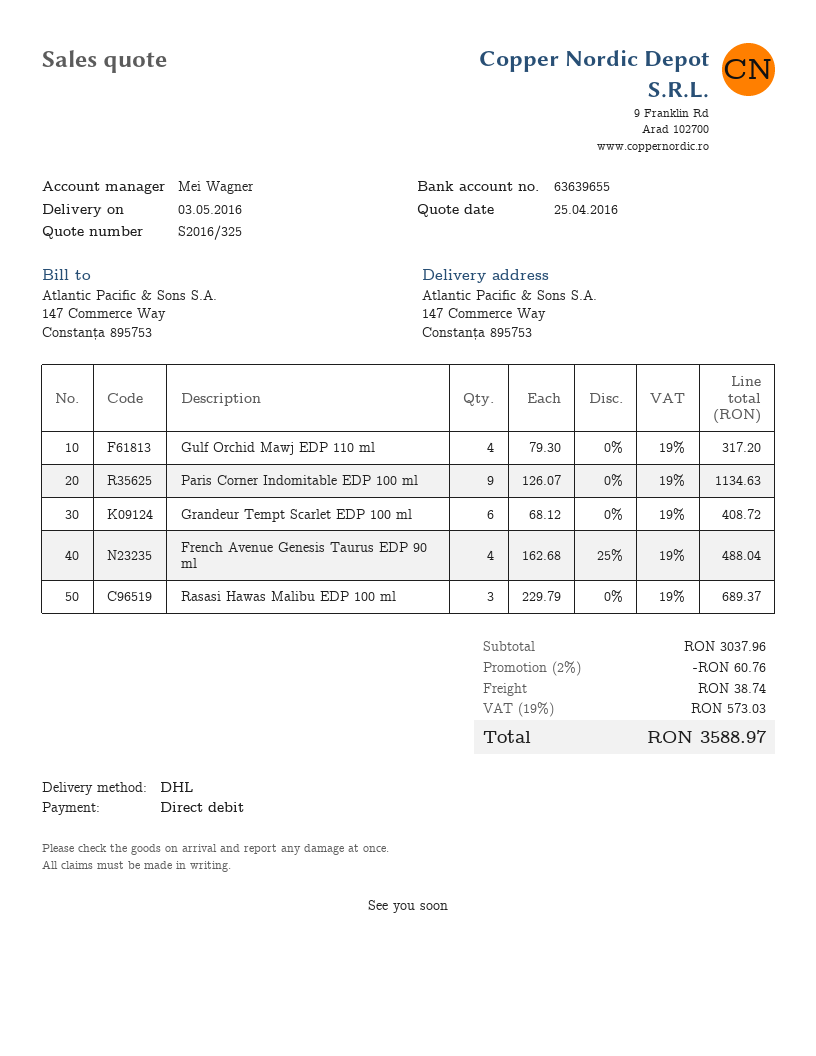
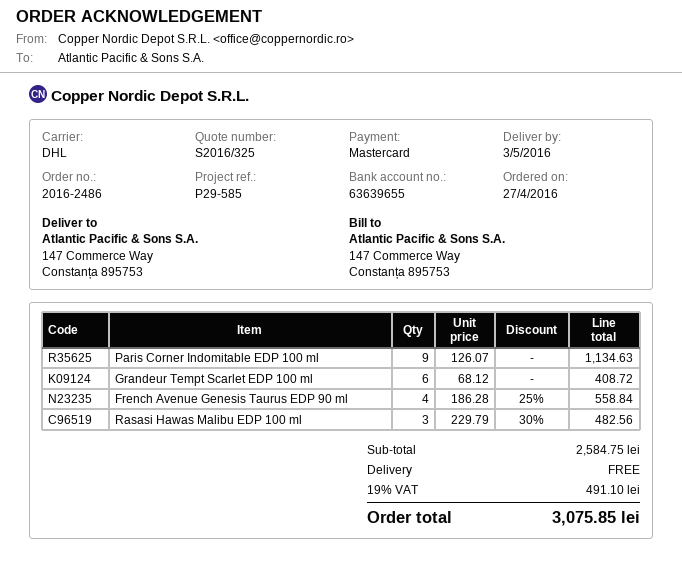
payment method: direct debit -> Mastercard
Gulf Orchid Mawj EDP 110 ml: 4 x 79.30 = 317.20 -> none
French Avenue Genesis Taurus EDP 90 ml: 4 x 162.68 - 25% = 488.04 -> 4 x 186.28 - 25% = 558.84
Rasasi Hawas Malibu EDP 100 ml: 3 x 229.79 = 689.37 -> 3 x 229.79 - 30% = 482.56
subtotal: 3037.96 -> 2584.75
discount: 2% = 60.76 -> none
shipping: 38.74 -> 0.00
tax: 19% = 573.03 -> 19% = 491.10
total: 3588.97 -> 3075.85

